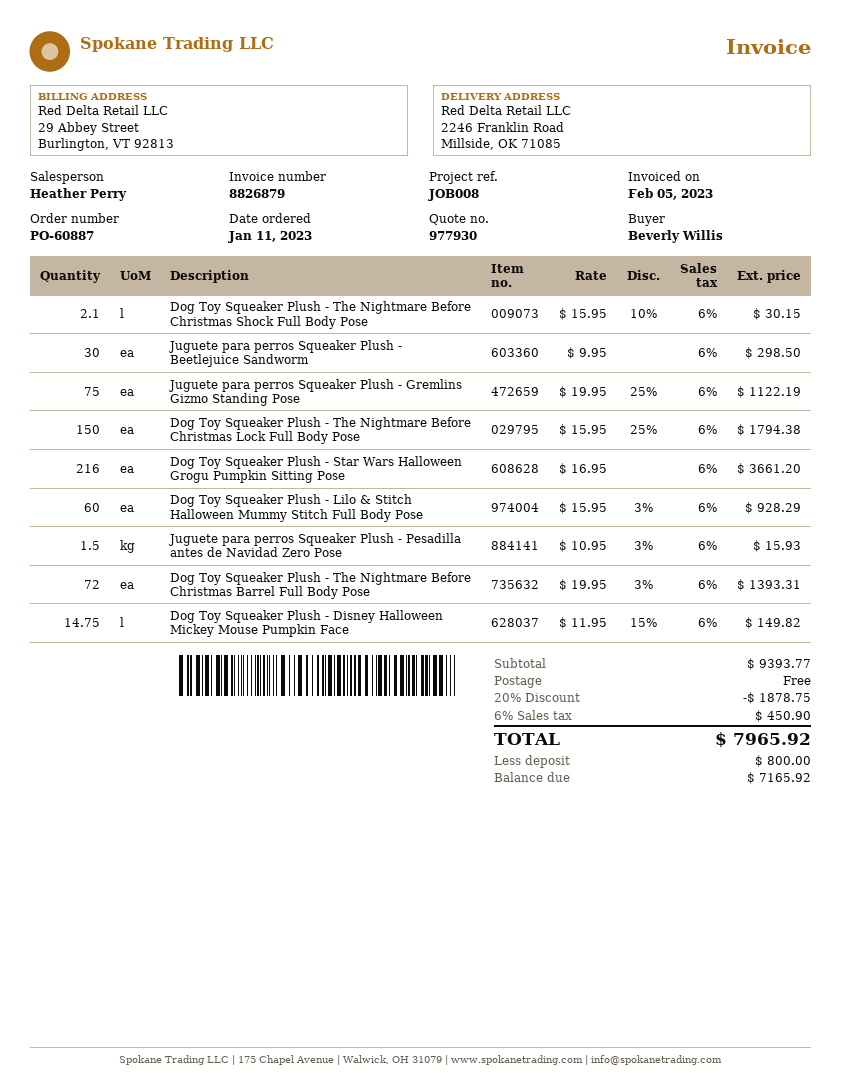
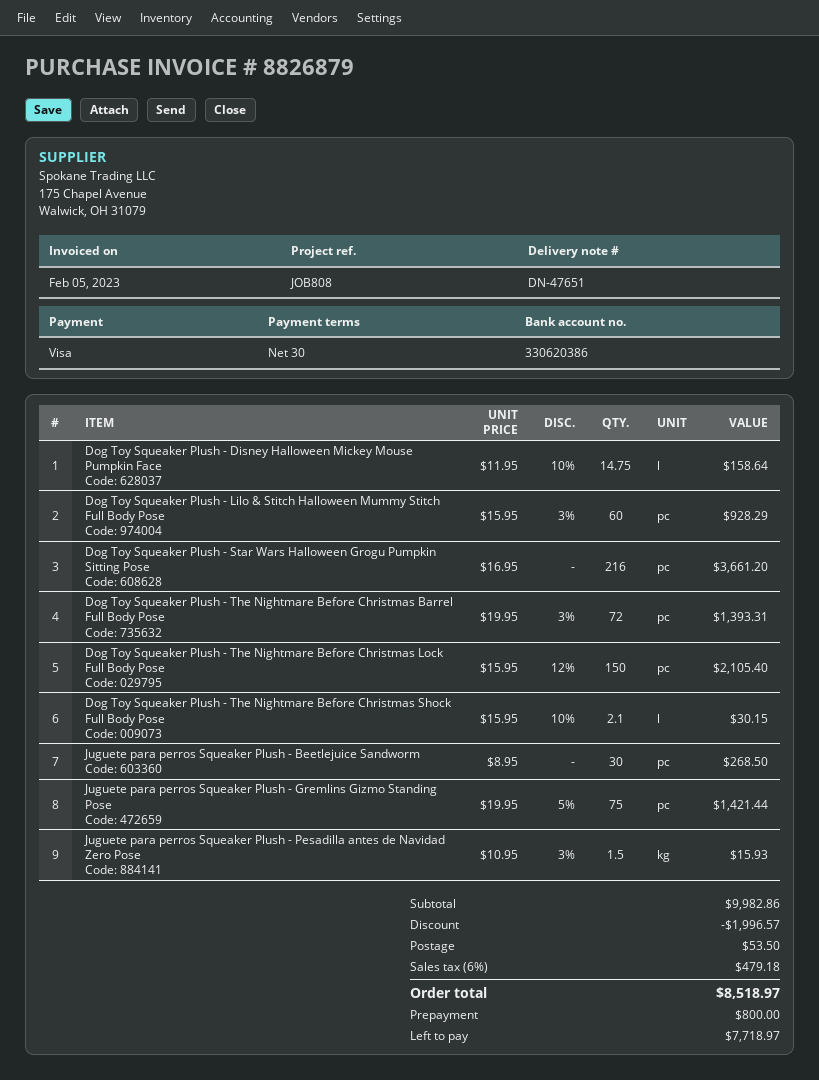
reference: JOB008 -> JOB808
Juguete para perros Squeaker Plush - Beetlejuice Sandworm: 30 x 9.95 = 298.50 -> 30 x 8.95 = 268.50
Juguete para perros Squeaker Plush - Gremlins Gizmo Standing Pose: 75 x 19.95 - 25% = 1122.19 -> 75 x 19.95 - 5% = 1421.44
Dog Toy Squeaker Plush - The Nightmare Before Christmas Lock Full Body Pose: 150 x 15.95 - 25% = 1794.38 -> 150 x 15.95 - 12% = 2105.40
Dog Toy Squeaker Plush - Disney Halloween Mickey Mouse Pumpkin Face: 14.75 x 11.95 - 15% = 149.82 -> 14.75 x 11.95 - 10% = 158.64
subtotal: 9393.77 -> 9982.86
discount: 1878.75 -> 1996.57
shipping: 0.00 -> 53.50
tax: 6% = 450.90 -> 6% = 479.18
total: 7965.92 -> 8518.97
balance: 7165.92 -> 7718.97

